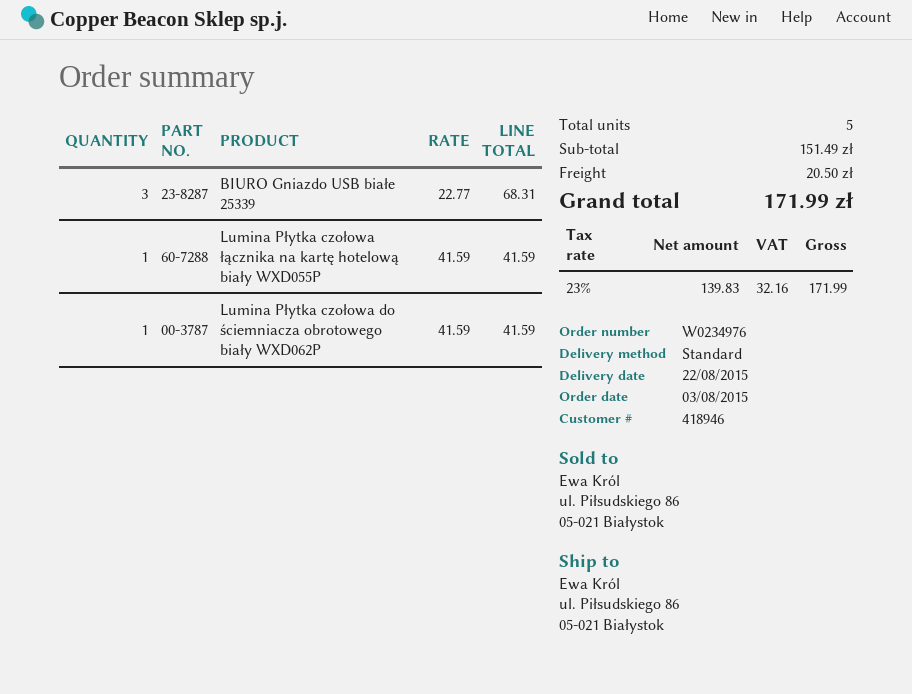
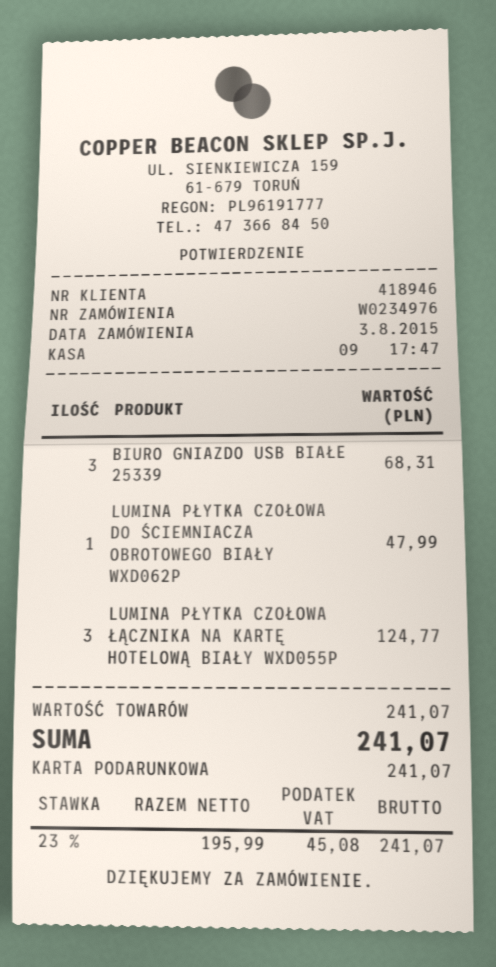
Lumina Płytka czołowa łącznika na kartę hotelową biały WXD055P: 1 for 41.59 -> 3 for 124.77
Lumina Płytka czołowa do ściemniacza obrotowego biały WXD062P: 1 for 41.59 -> 1 for 47.99
subtotal: 151.49 -> 241.07
shipping: 20.50 -> none
net: 139.83 -> 195.99
tax: 23% = 32.16 -> 23% = 45.08
total: 171.99 -> 241.07

